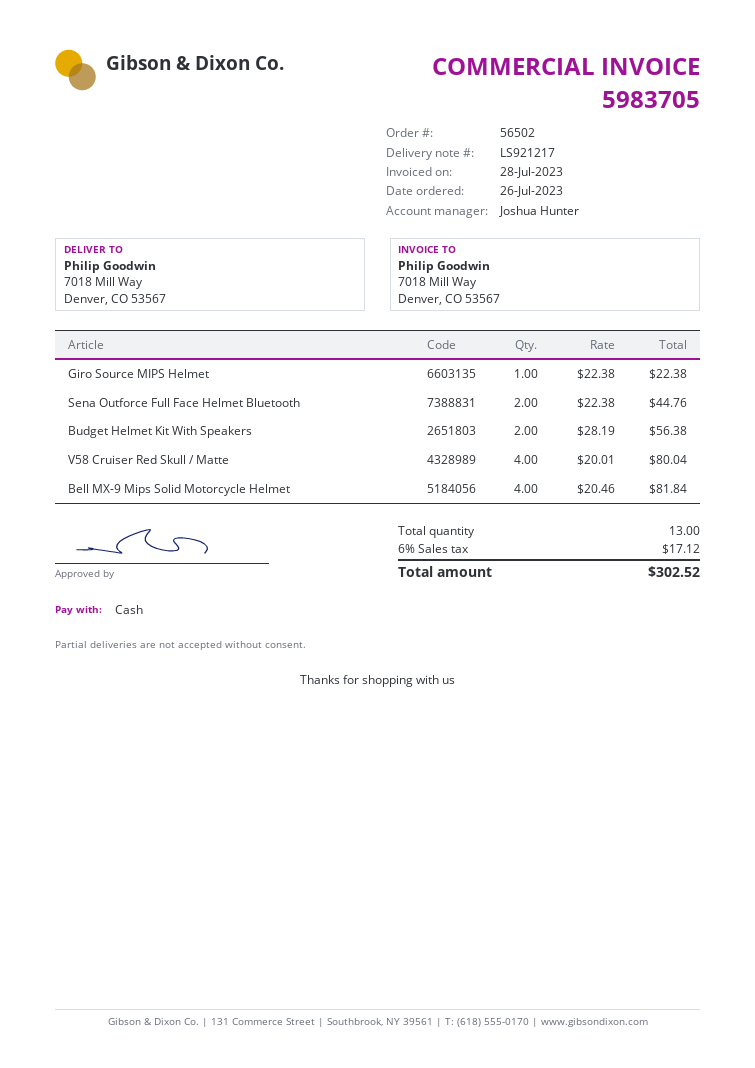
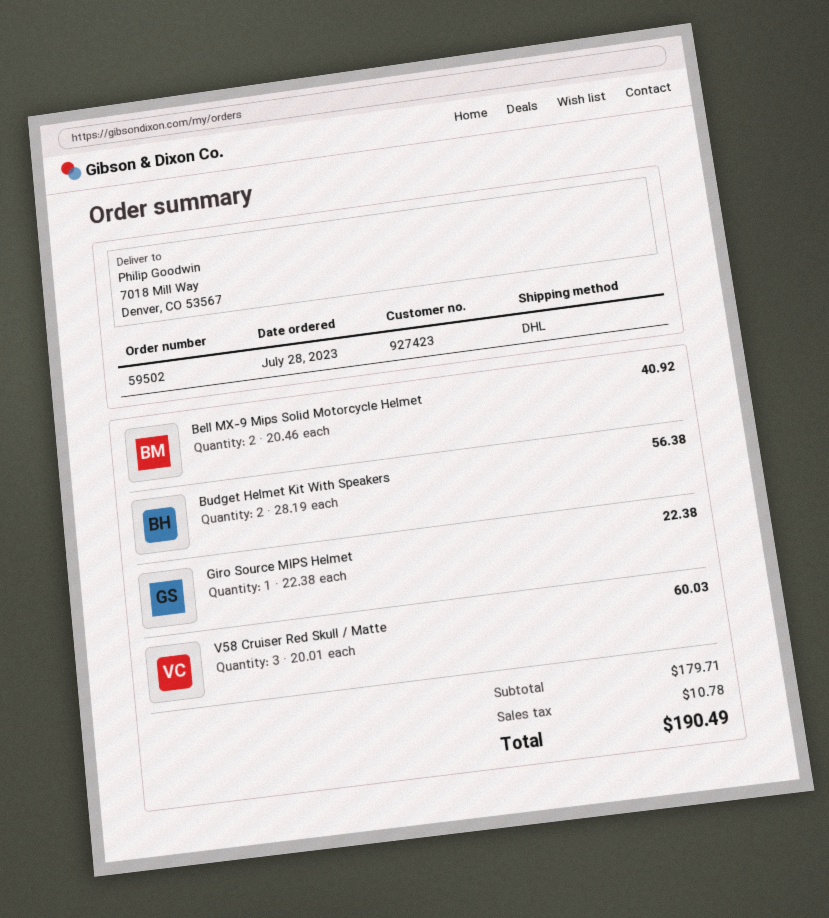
order number: 56502 -> 59502
order date: 2023-07-26 -> 2023-07-28
Sena Outforce Full Face Helmet Bluetooth: 2 x 22.38 = 44.76 -> none
V58 Cruiser Red Skull / Matte: 4 x 20.01 = 80.04 -> 3 x 20.01 = 60.03
Bell MX-9 Mips Solid Motorcycle Helmet: 4 x 20.46 = 81.84 -> 2 x 20.46 = 40.92
tax: 17.12 -> 10.78
total: 302.52 -> 190.49

